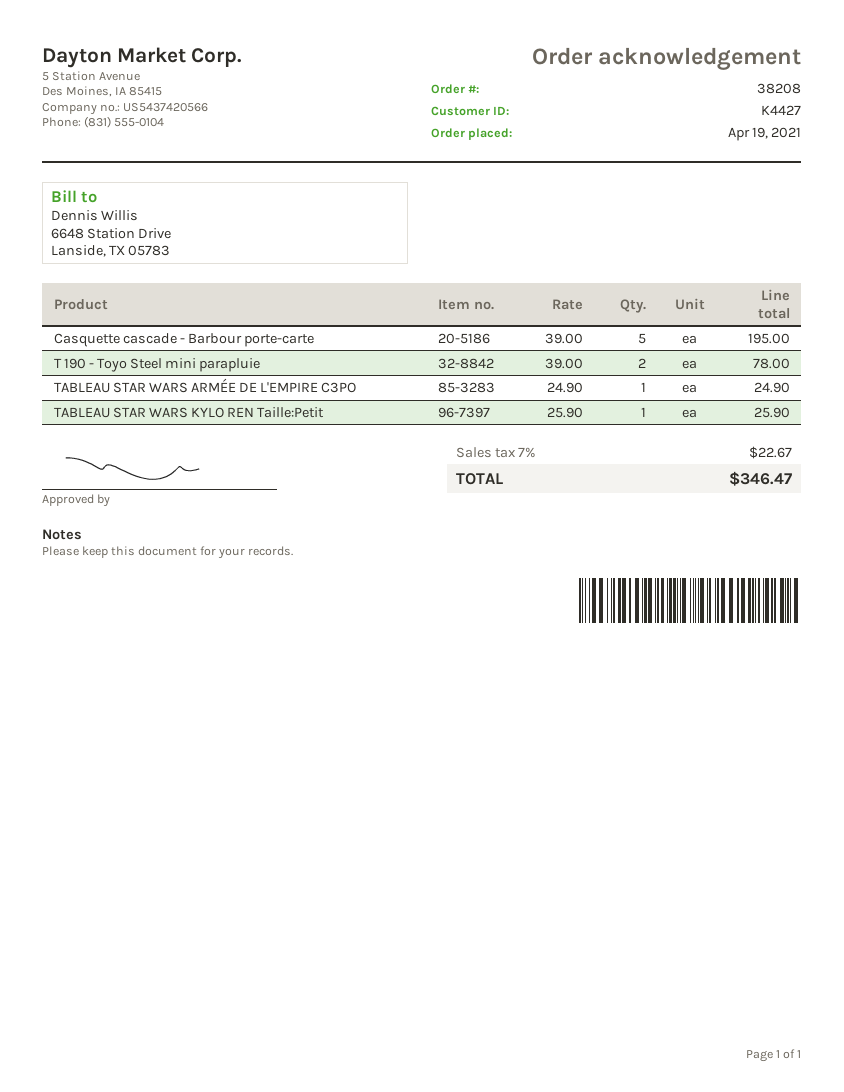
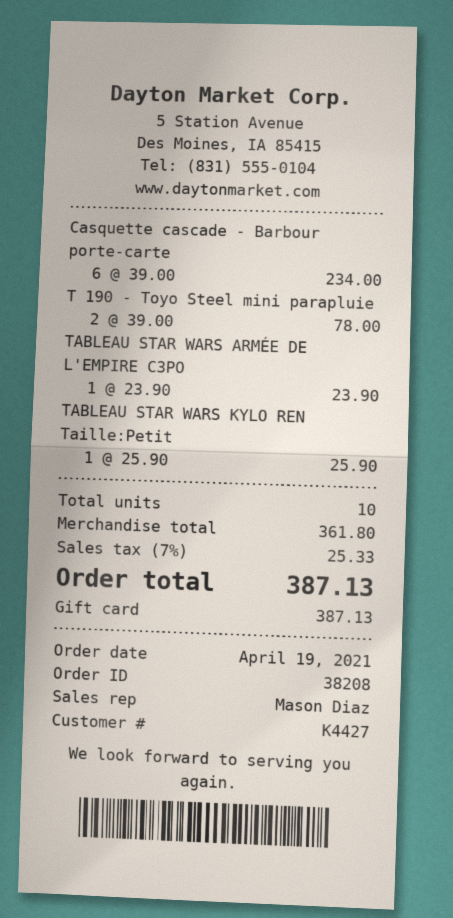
Casquette cascade - Barbour porte-carte: 5 x 39.00 = 195.00 -> 6 x 39.00 = 234.00
TABLEAU STAR WARS ARMÉE DE L'EMPIRE C3PO: 1 x 24.90 = 24.90 -> 1 x 23.90 = 23.90
tax: 7% = 22.67 -> 7% = 25.33
total: 346.47 -> 387.13

